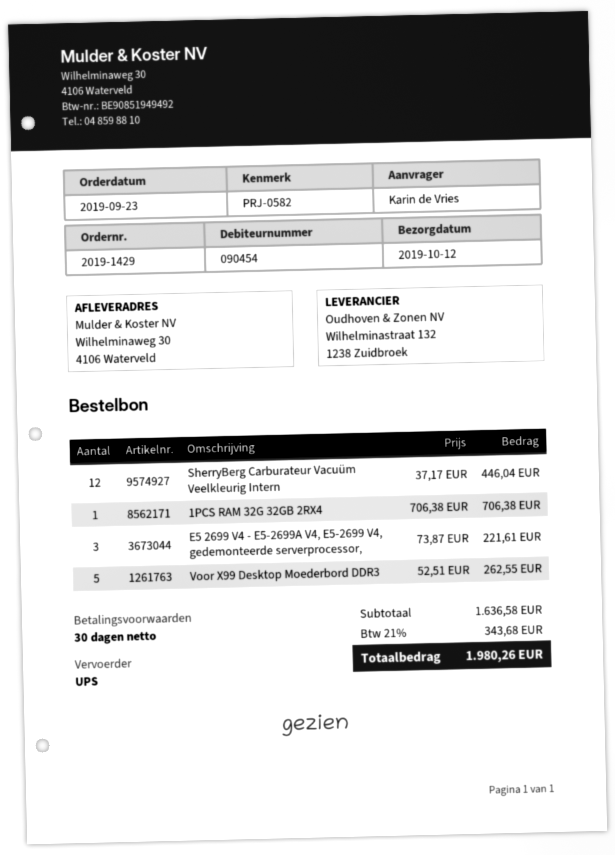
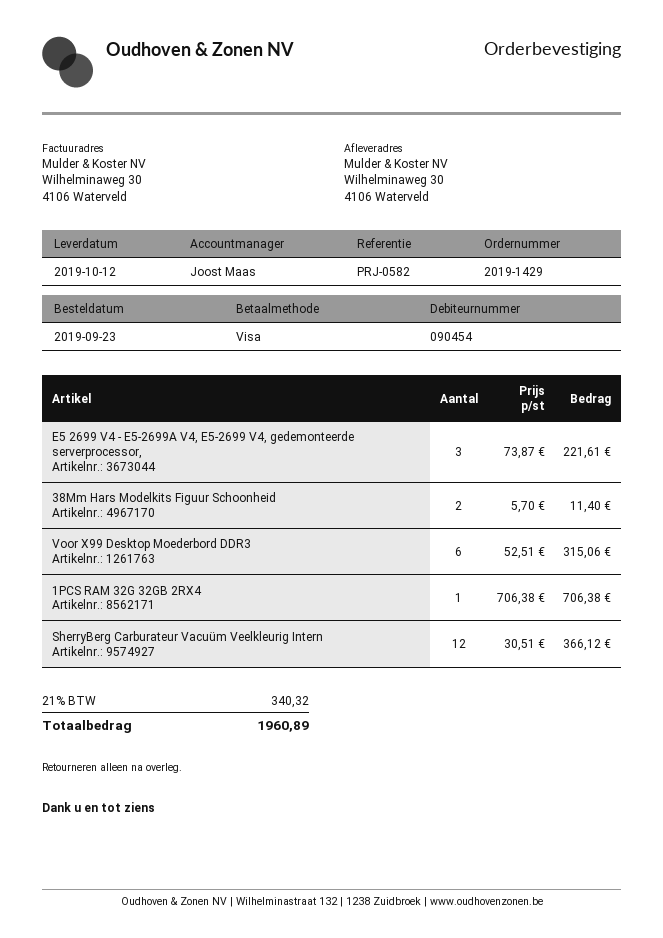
SherryBerg Carburateur Vacuüm Veelkleurig Intern: 12 x 37.17 = 446.04 -> 12 x 30.51 = 366.12
Voor X99 Desktop Moederbord DDR3: 5 x 52.51 = 262.55 -> 6 x 52.51 = 315.06
38Mm Hars Modelkits Figuur Schoonheid: none -> 2 x 5.70 = 11.40
tax: 21% = 343.68 -> 21% = 340.32
total: 1980.26 -> 1960.89

